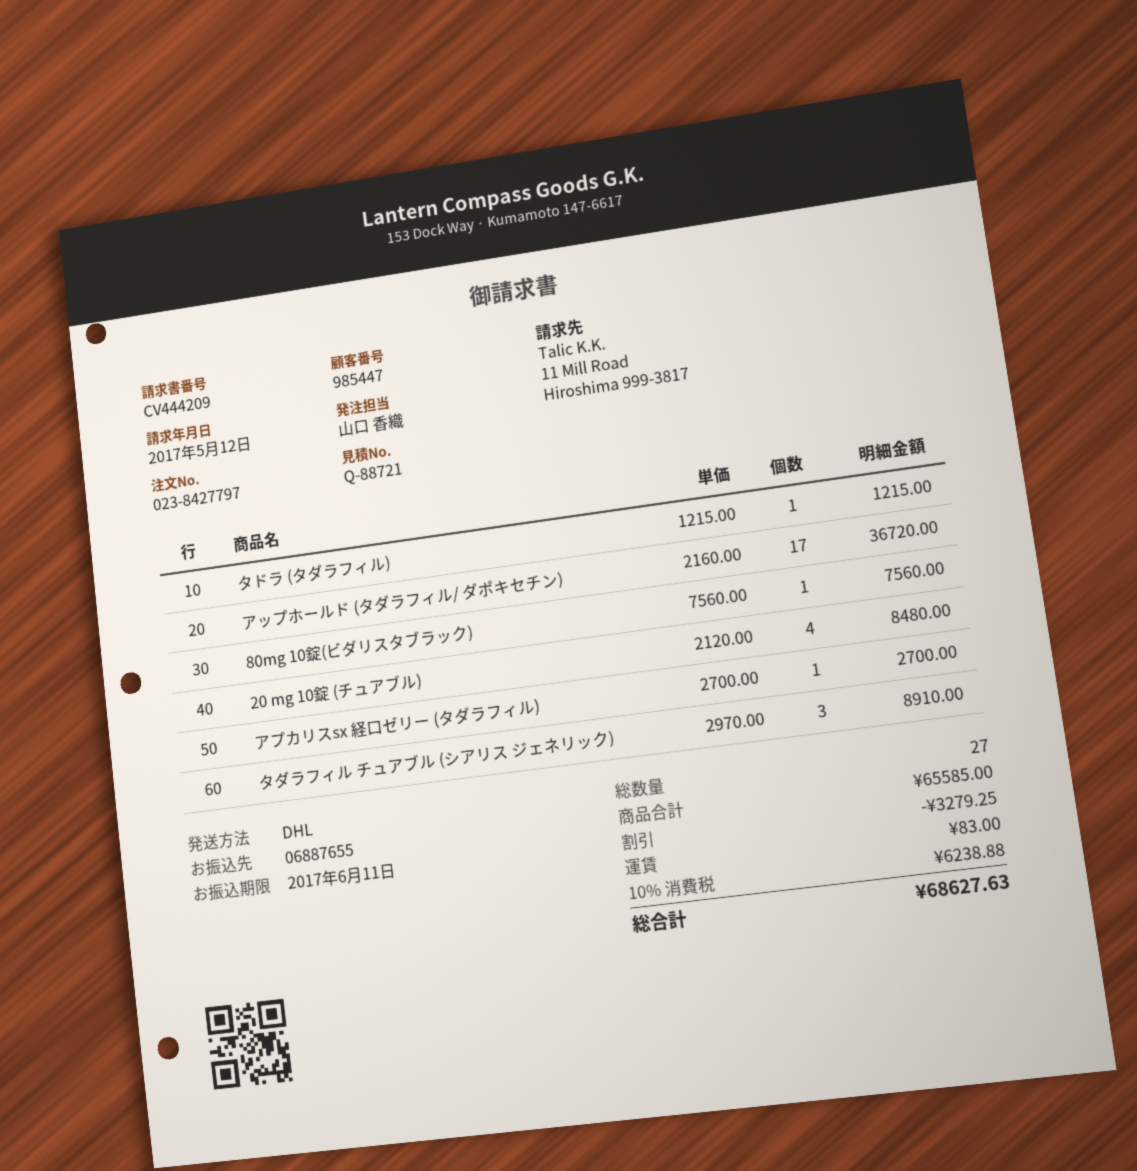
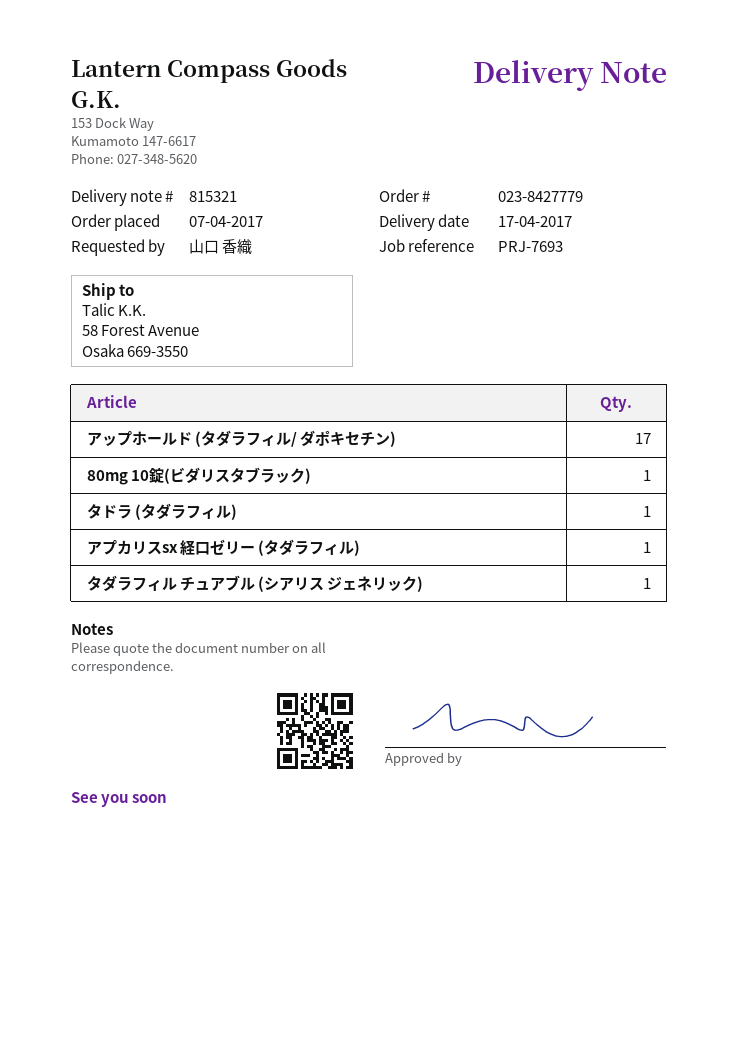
order number: 023-8427797 -> 023-8427779
20 mg 10錠 (チュアブル): 4 -> none
タダラフィル チュアブル (シアリス ジェネリック): 3 -> 1

